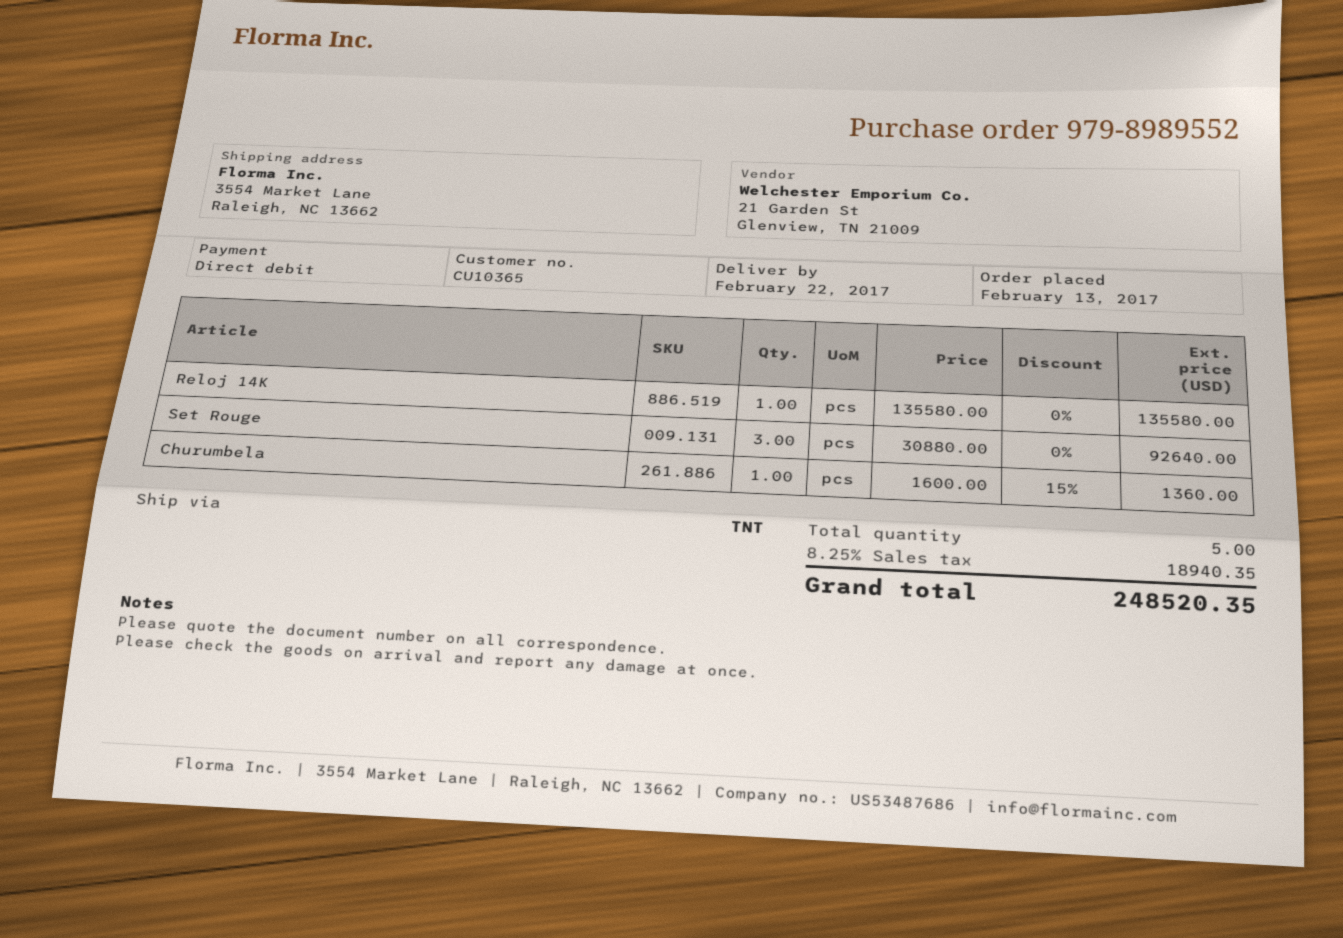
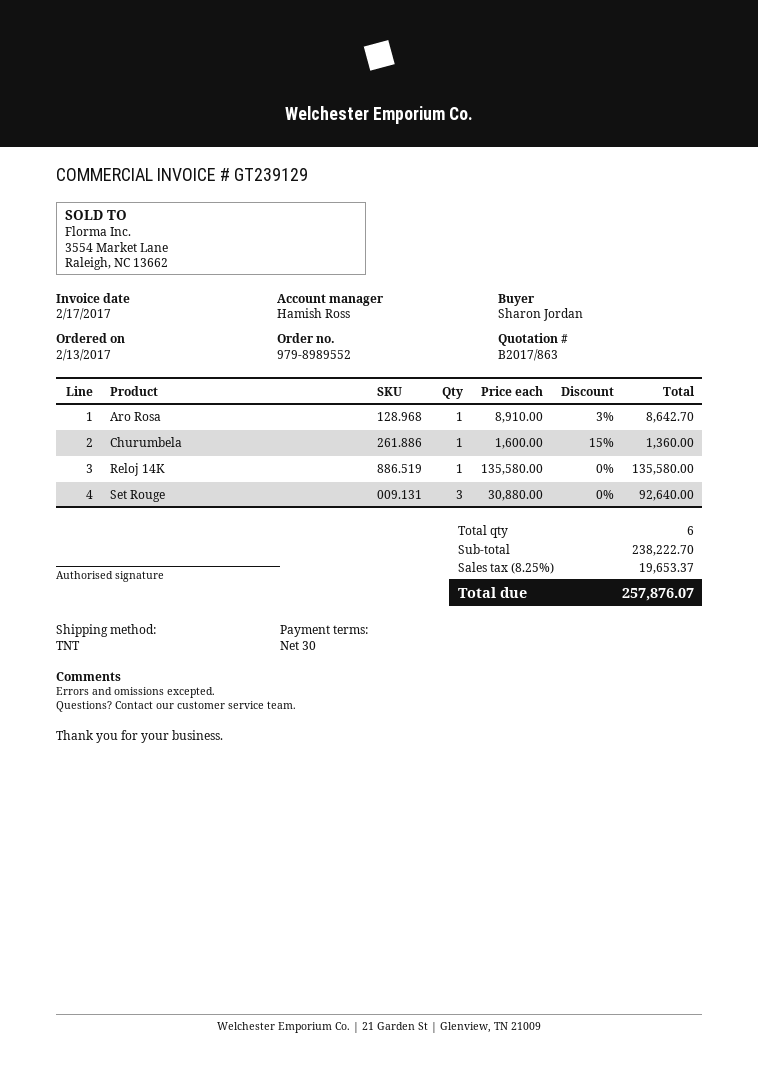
Aro Rosa: none -> 1 x 8910.00 - 3% = 8642.70
total quantity: 5 -> 6
tax: 8.25% = 18940.35 -> 8.25% = 19653.37
total: 248520.35 -> 257876.07

